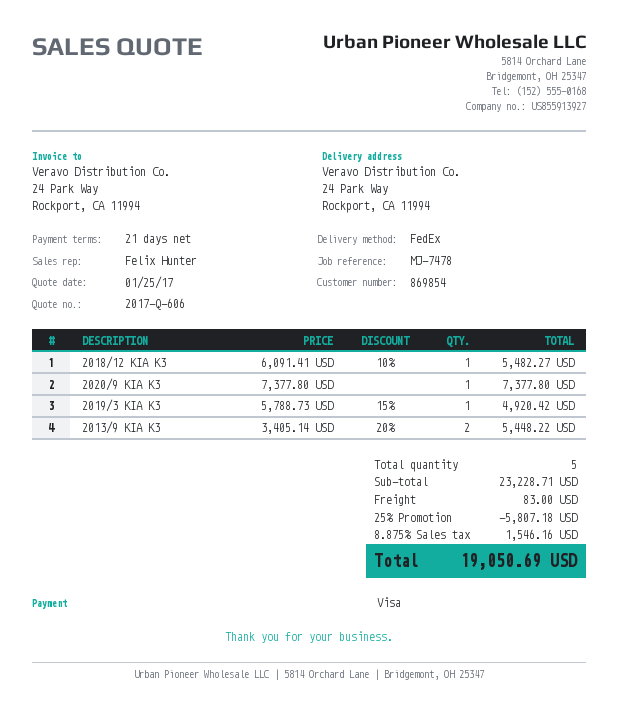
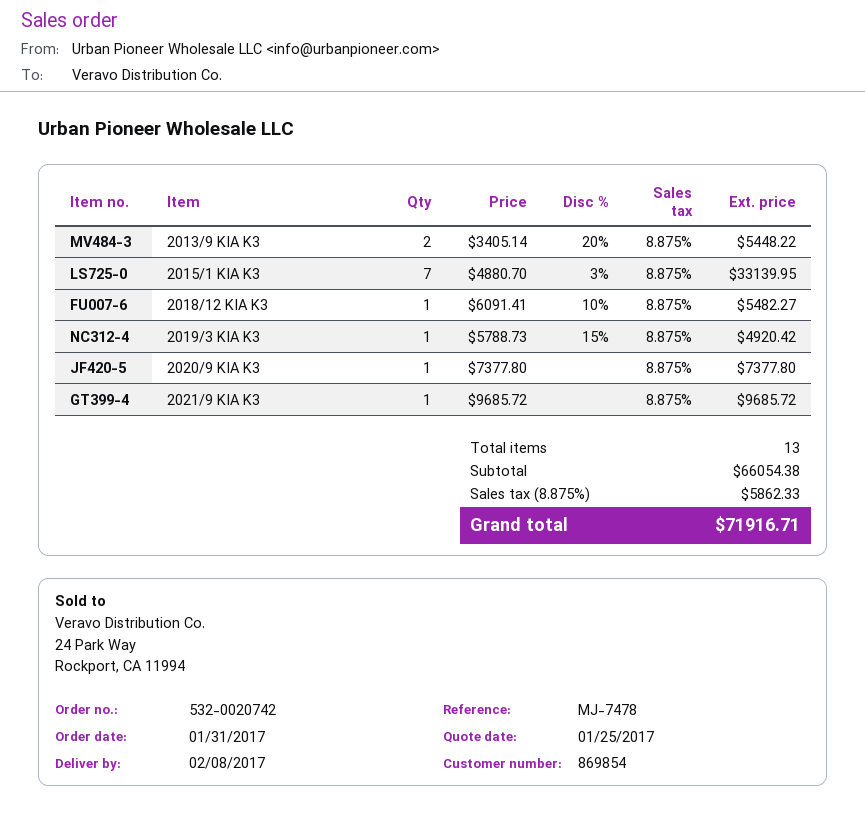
2015/1 KIA K3: none -> 7 x 4880.70 - 3% = 33139.95
2021/9 KIA K3: none -> 1 x 9685.72 = 9685.72
total quantity: 5 -> 13
subtotal: 23228.71 -> 66054.38
discount: 25% = 5807.18 -> none
shipping: 83.00 -> none
tax: 8.875% = 1546.16 -> 8.875% = 5862.33
total: 19050.69 -> 71916.71

